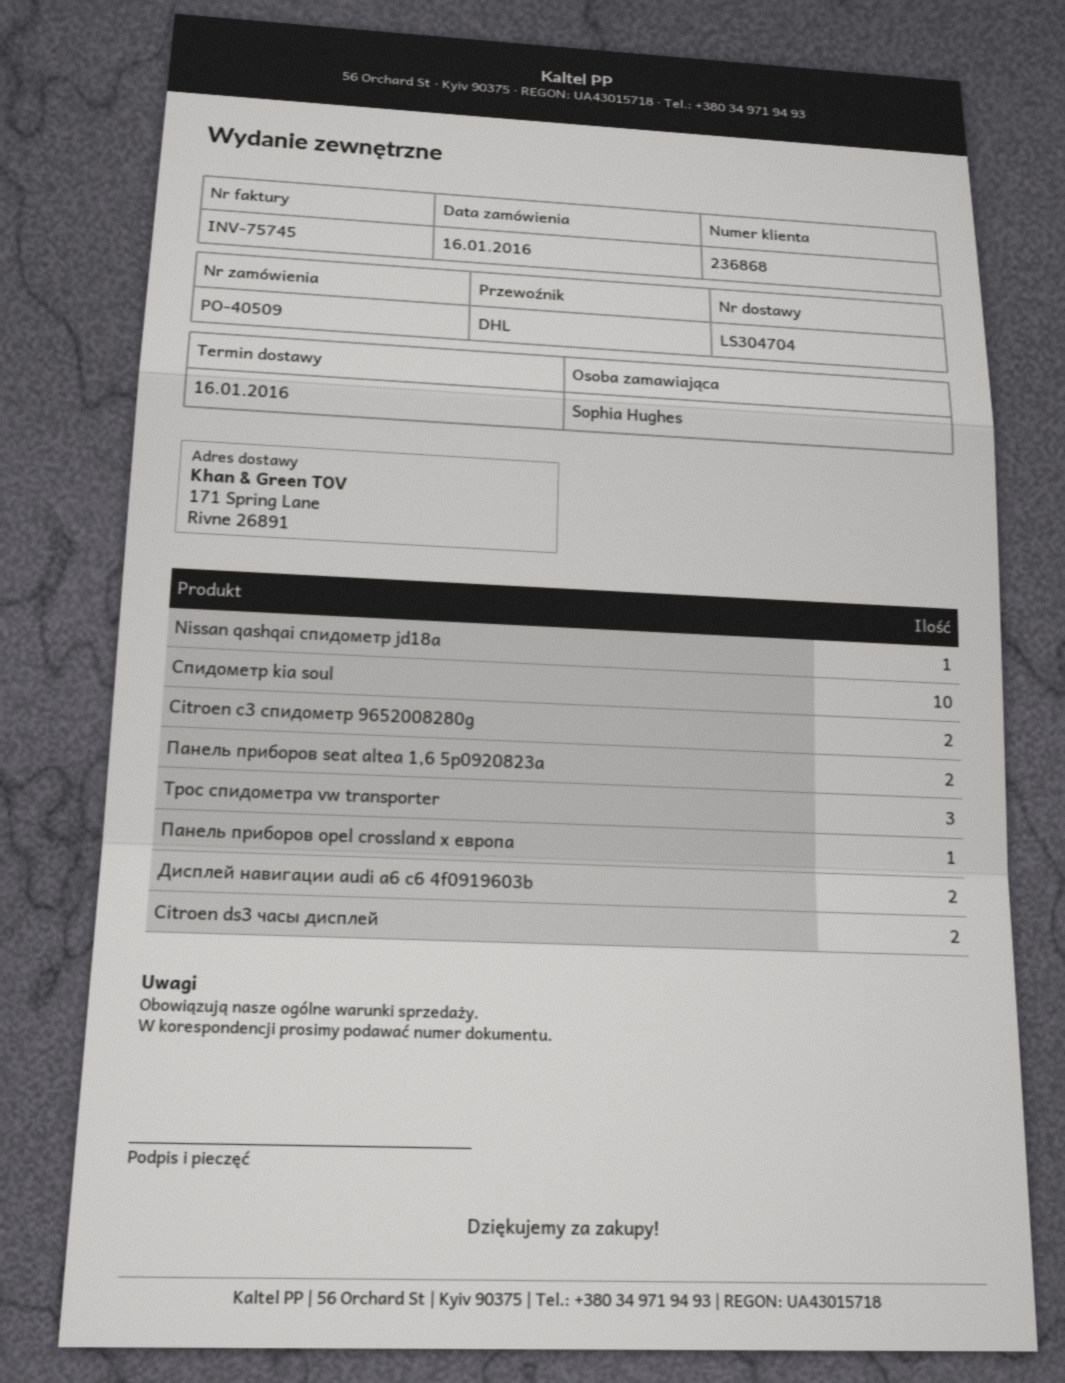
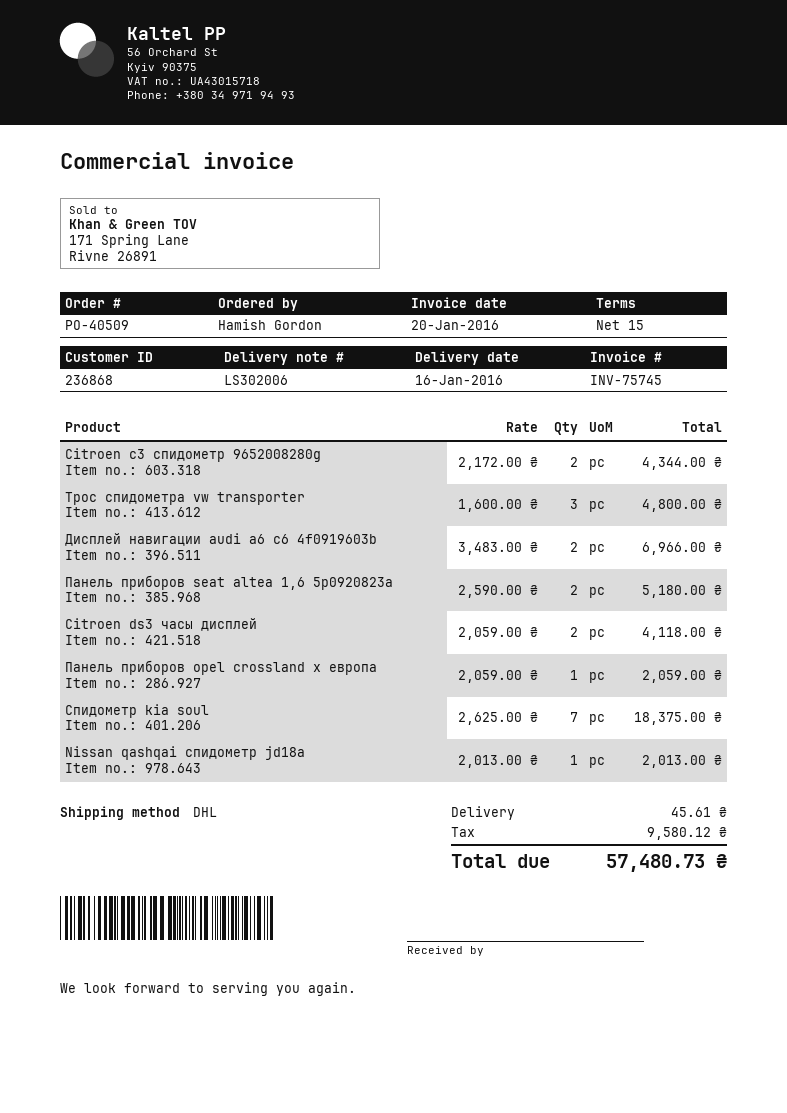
delivery note number: LS304704 -> LS302006
ordered by: Sophia Hughes -> Hamish Gordon
Спидометр kia soul: 10 -> 7

